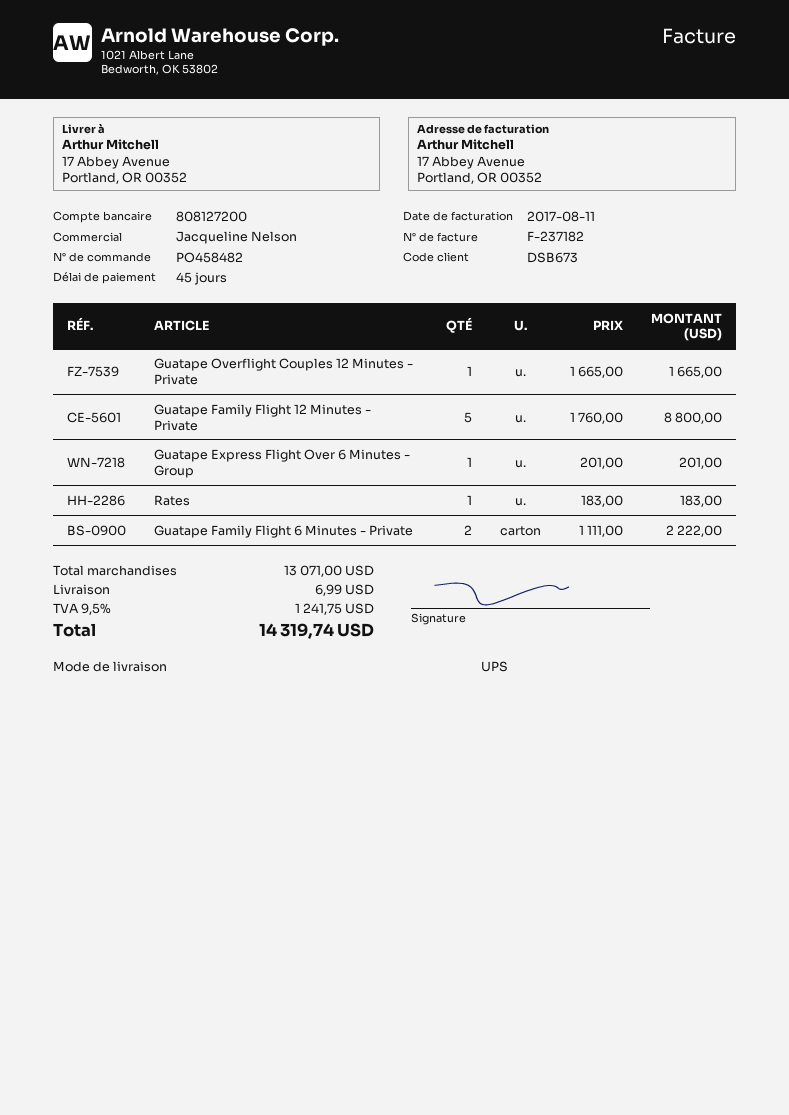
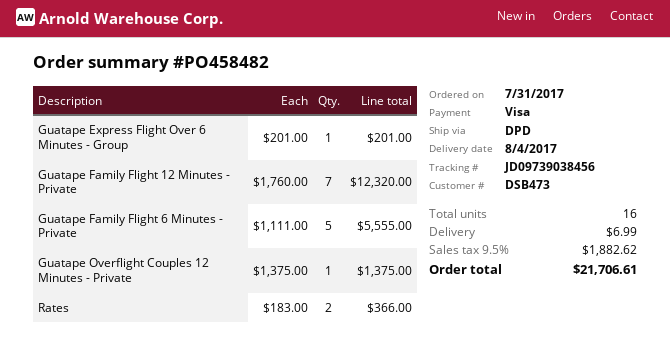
customer number: DSB673 -> DSB473
shipping method: UPS -> DPD
Guatape Overflight Couples 12 Minutes - Private: 1 x 1665.00 = 1665.00 -> 1 x 1375.00 = 1375.00
Guatape Family Flight 12 Minutes - Private: 5 x 1760.00 = 8800.00 -> 7 x 1760.00 = 12320.00
Rates: 1 x 183.00 = 183.00 -> 2 x 183.00 = 366.00
Guatape Family Flight 6 Minutes - Private: 2 x 1111.00 = 2222.00 -> 5 x 1111.00 = 5555.00
tax: 9.5% = 1241.75 -> 9.5% = 1882.62
total: 14319.74 -> 21706.61

